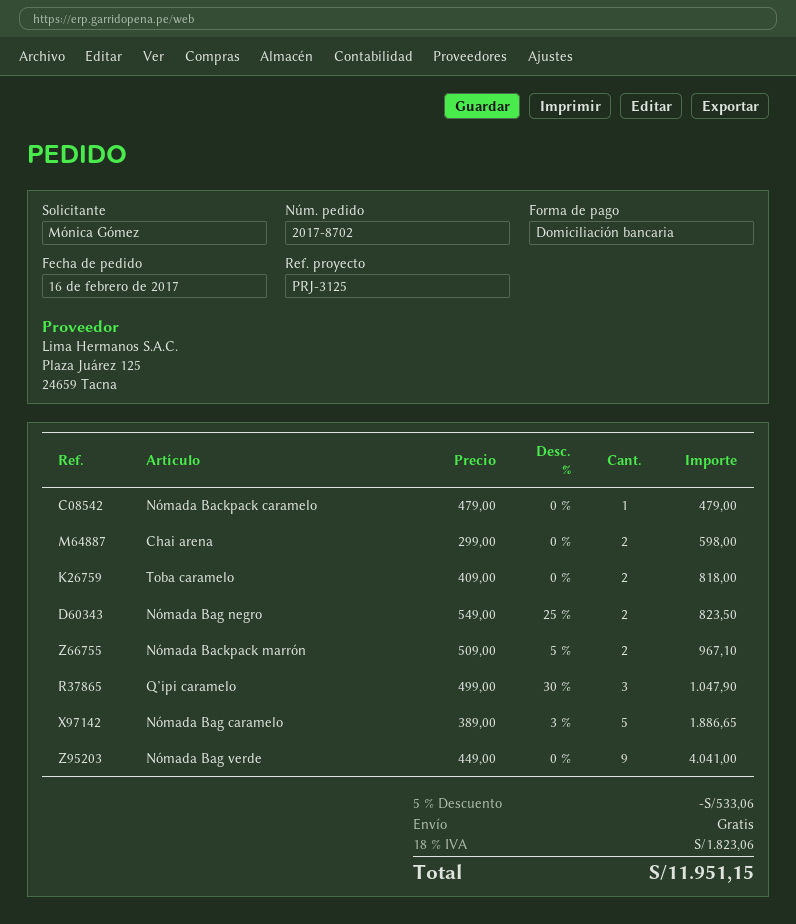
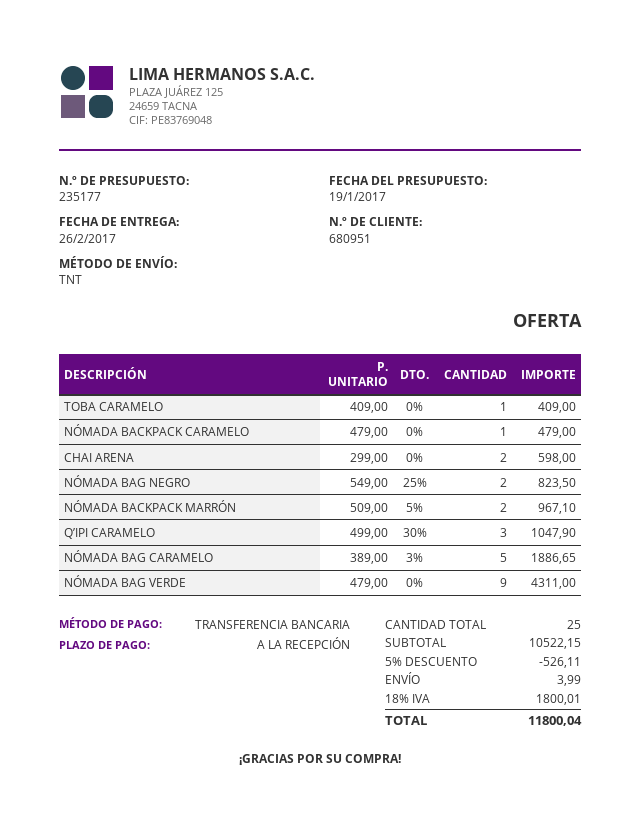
payment method: direct debit -> bank transfer
Toba caramelo: 2 x 409.00 = 818.00 -> 1 x 409.00 = 409.00
Nómada Bag verde: 9 x 449.00 = 4041.00 -> 9 x 479.00 = 4311.00
discount: 5% = 533.06 -> 5% = 526.11
shipping: 0.00 -> 3.99
tax: 18% = 1823.06 -> 18% = 1800.01
total: 11951.15 -> 11800.04

